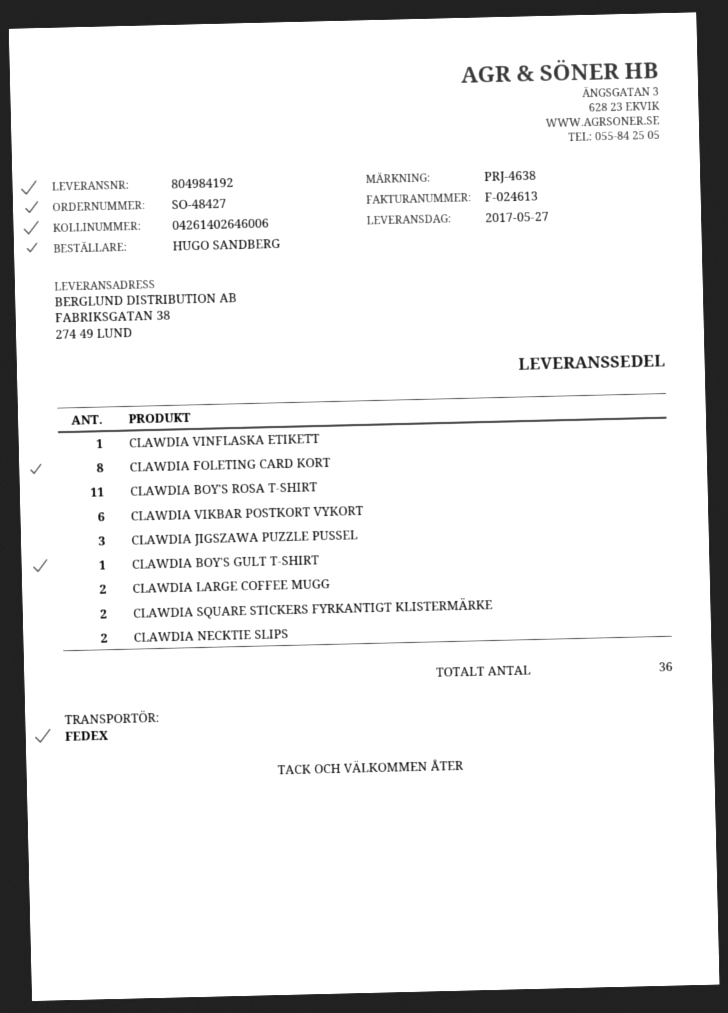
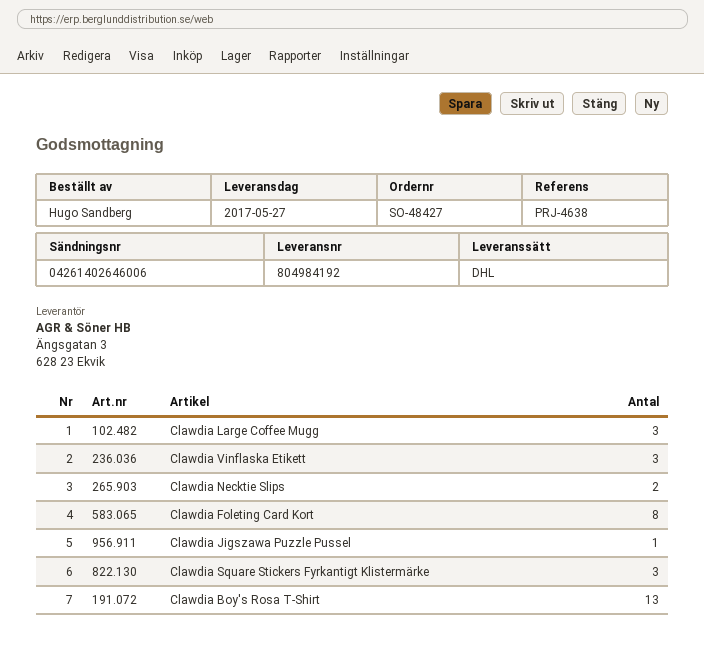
shipping method: FedEx -> DHL
CLAWDIA VINFLASKA ETIKETT: 1 -> 3
CLAWDIA BOY'S ROSA T-SHIRT: 11 -> 13
CLAWDIA VIKBAR POSTKORT VYKORT: 6 -> none
CLAWDIA JIGSZAWA PUZZLE PUSSEL: 3 -> 1
CLAWDIA BOY'S GULT T-SHIRT: 1 -> none
CLAWDIA LARGE COFFEE MUGG: 2 -> 3
CLAWDIA SQUARE STICKERS FYRKANTIGT KLISTERMÄRKE: 2 -> 3

